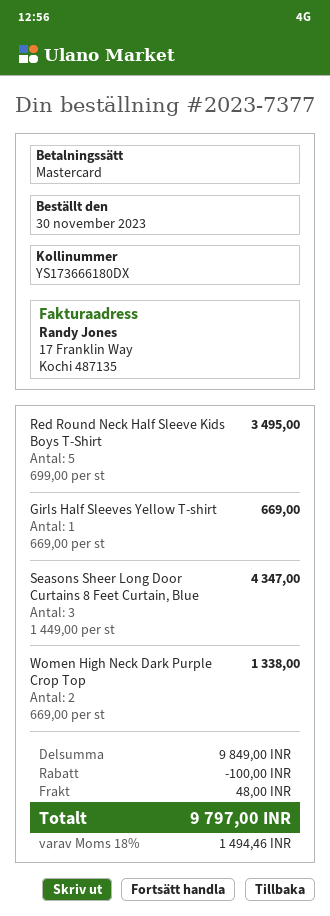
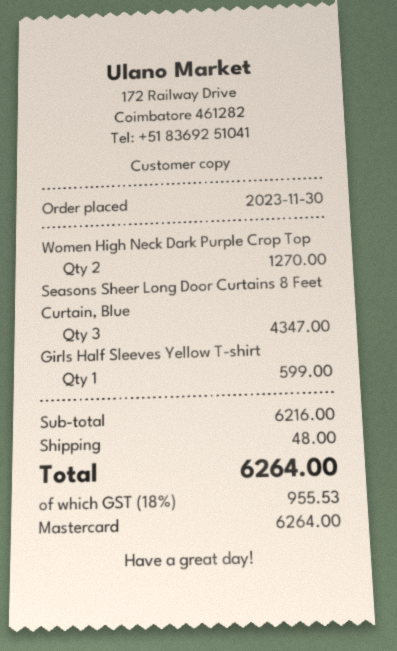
Red Round Neck Half Sleeve Kids Boys T-Shirt: 5 for 3495.00 -> none
Girls Half Sleeves Yellow T-shirt: 1 for 669.00 -> 1 for 599.00
Women High Neck Dark Purple Crop Top: 2 for 1338.00 -> 2 for 1270.00
subtotal: 9849.00 -> 6216.00
discount: 100.00 -> none
tax: 18% = 1494.46 -> 18% = 955.53
total: 9797.00 -> 6264.00

